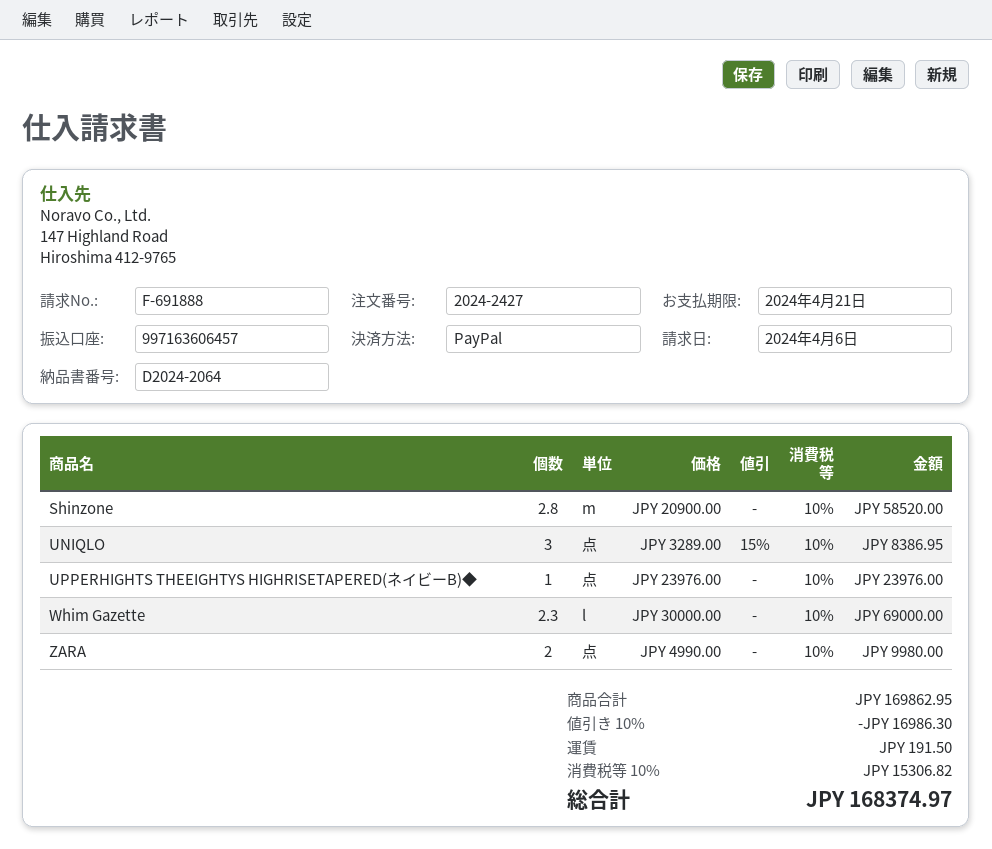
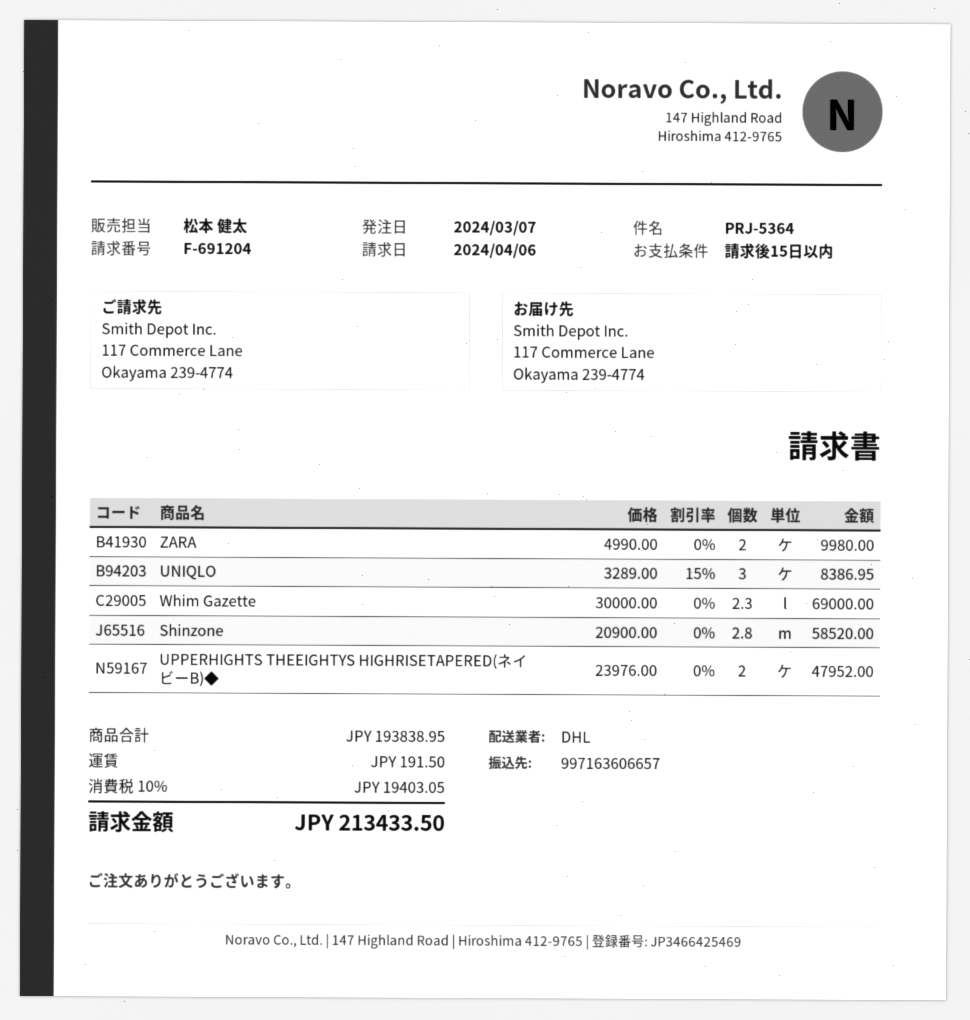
invoice number: F-691888 -> F-691204
bank account: 997163606457 -> 997163606657
UPPERHIGHTS THEEIGHTYS HIGHRISETAPERED(ネイビーB)◆: 1 x 23976.00 = 23976.00 -> 2 x 23976.00 = 47952.00
subtotal: 169862.95 -> 193838.95
discount: 10% = 16986.30 -> none
tax: 10% = 15306.82 -> 10% = 19403.05
total: 168374.97 -> 213433.50

